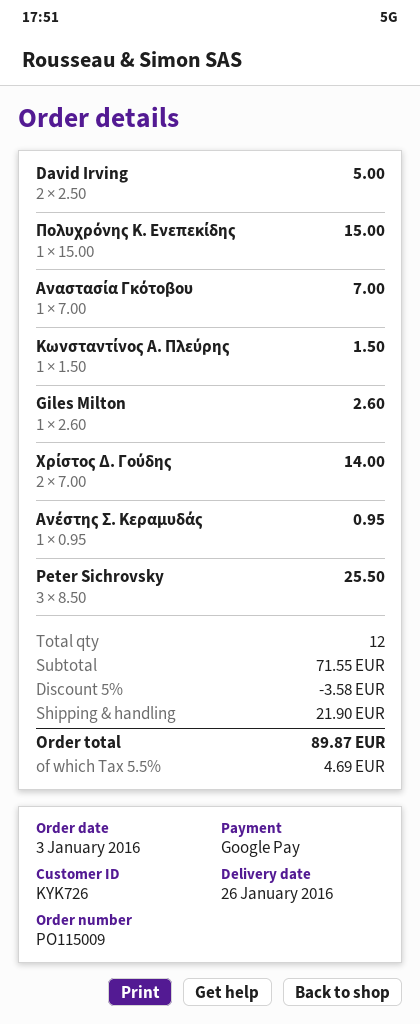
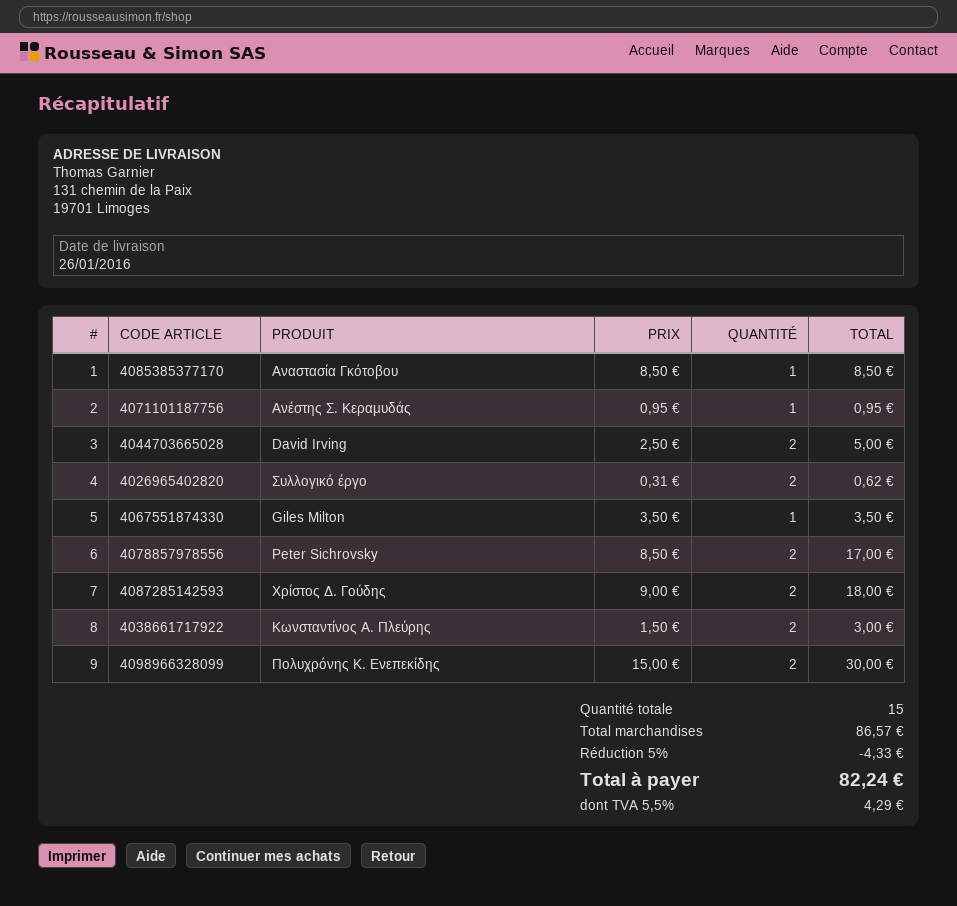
Πολυχρόνης Κ. Ενεπεκίδης: 1 x 15.00 = 15.00 -> 2 x 15.00 = 30.00
Αναστασία Γκότοβου: 1 x 7.00 = 7.00 -> 1 x 8.50 = 8.50
Κωνσταντίνος Α. Πλεύρης: 1 x 1.50 = 1.50 -> 2 x 1.50 = 3.00
Giles Milton: 1 x 2.60 = 2.60 -> 1 x 3.50 = 3.50
Χρίστος Δ. Γούδης: 2 x 7.00 = 14.00 -> 2 x 9.00 = 18.00
Peter Sichrovsky: 3 x 8.50 = 25.50 -> 2 x 8.50 = 17.00
Συλλογικό έργο: none -> 2 x 0.31 = 0.62
total quantity: 12 -> 15
subtotal: 71.55 -> 86.57
discount: 5% = 3.58 -> 5% = 4.33
shipping: 21.90 -> none
tax: 5.5% = 4.69 -> 5.5% = 4.29
total: 89.87 -> 82.24

